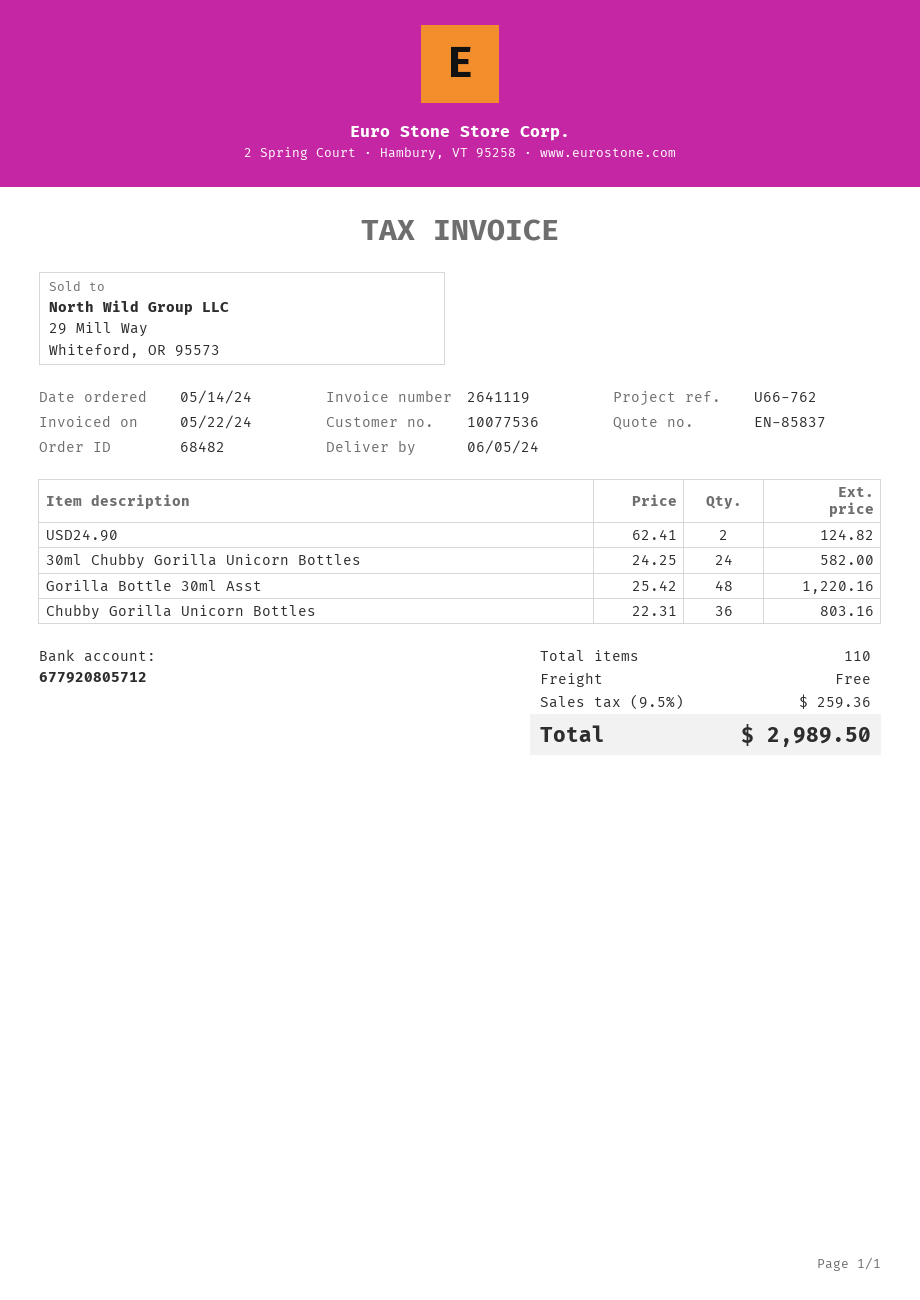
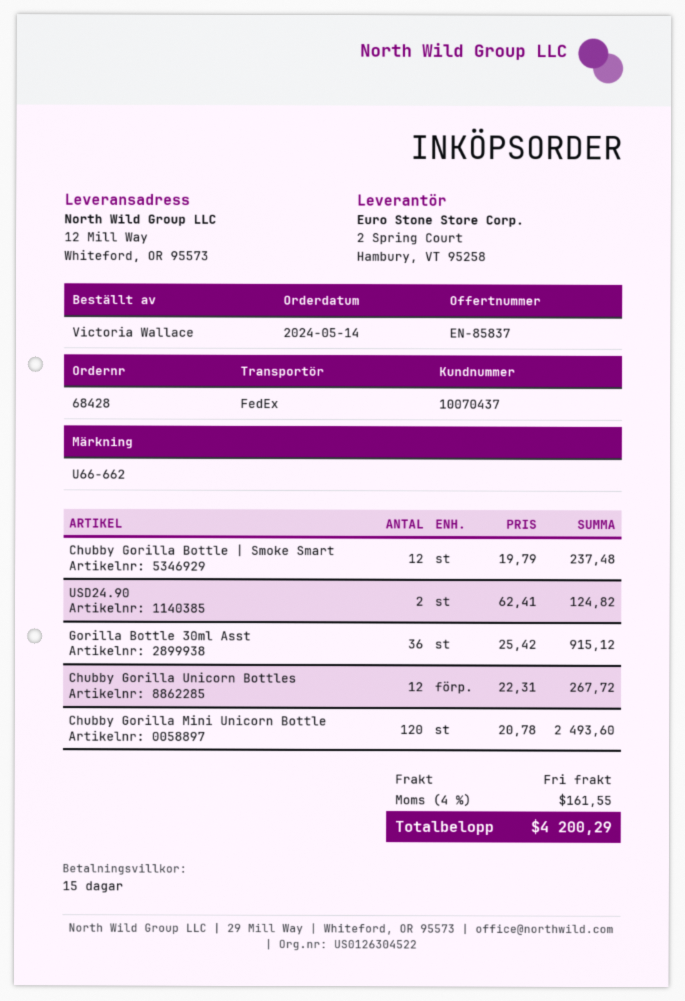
order number: 68482 -> 68428
customer number: 10077536 -> 10070437
reference: U66-762 -> U66-662
30ml Chubby Gorilla Unicorn Bottles: 24 x 24.25 = 582.00 -> none
Gorilla Bottle 30ml Asst: 48 x 25.42 = 1220.16 -> 36 x 25.42 = 915.12
Chubby Gorilla Unicorn Bottles: 36 x 22.31 = 803.16 -> 12 x 22.31 = 267.72
Chubby Gorilla Bottle | Smoke Smart: none -> 12 x 19.79 = 237.48
Chubby Gorilla Mini Unicorn Bottle: none -> 120 x 20.78 = 2493.60
tax: 9.5% = 259.36 -> 4% = 161.55
total: 2989.50 -> 4200.29

